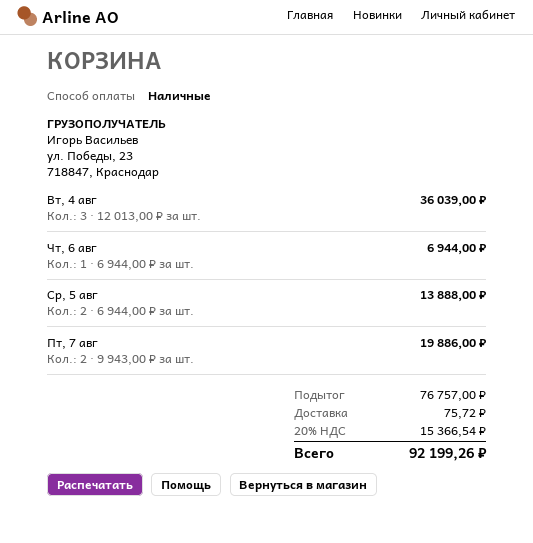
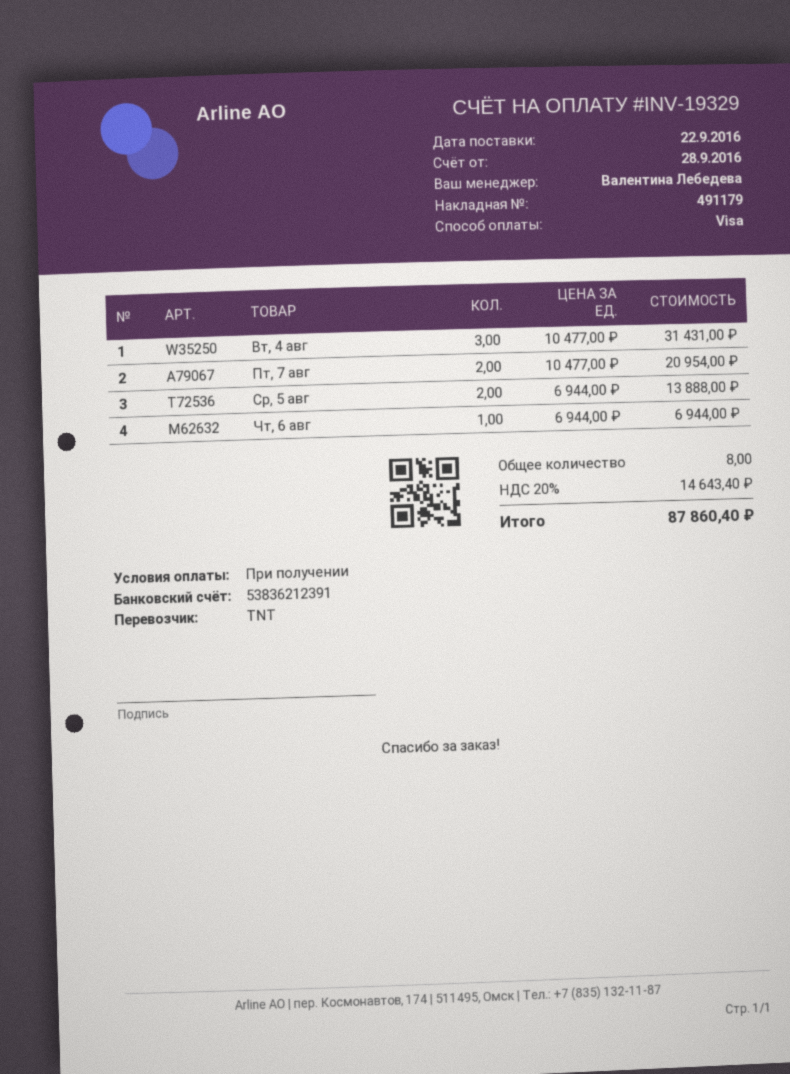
payment method: cash -> Visa
Вт, 4 авг: 3 x 12013.00 = 36039.00 -> 3 x 10477.00 = 31431.00
Пт, 7 авг: 2 x 9943.00 = 19886.00 -> 2 x 10477.00 = 20954.00
shipping: 75.72 -> none
tax: 20% = 15366.54 -> 20% = 14643.40
total: 92199.26 -> 87860.40

